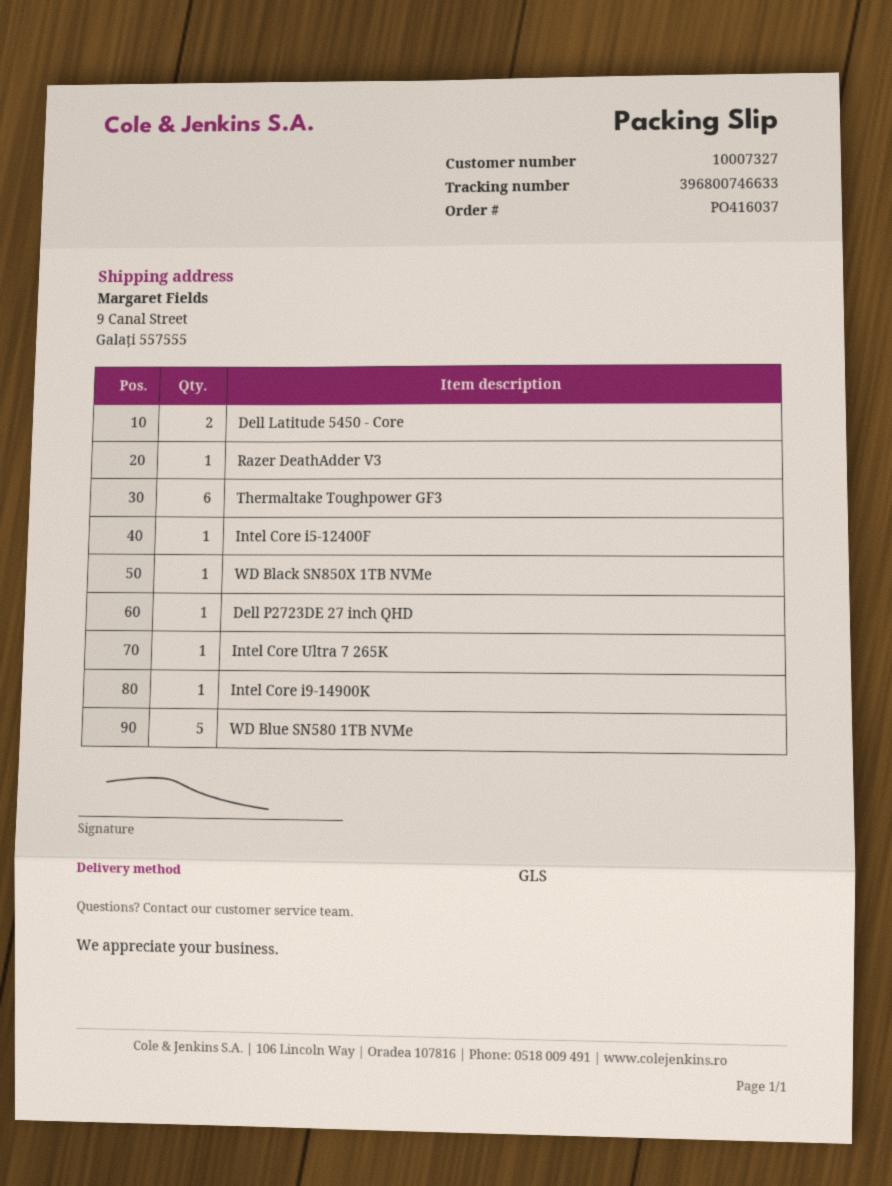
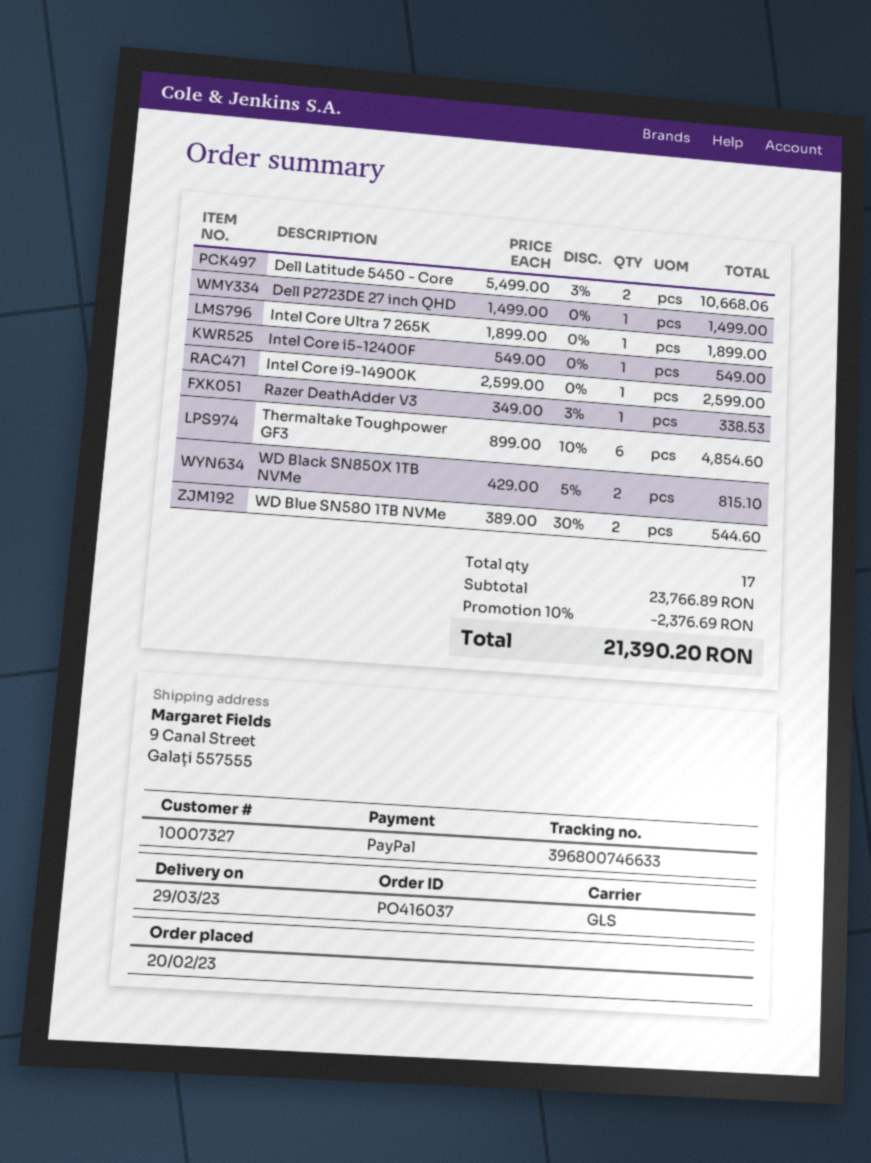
WD Black SN850X 1TB NVMe: 1 -> 2
WD Blue SN580 1TB NVMe: 5 -> 2

